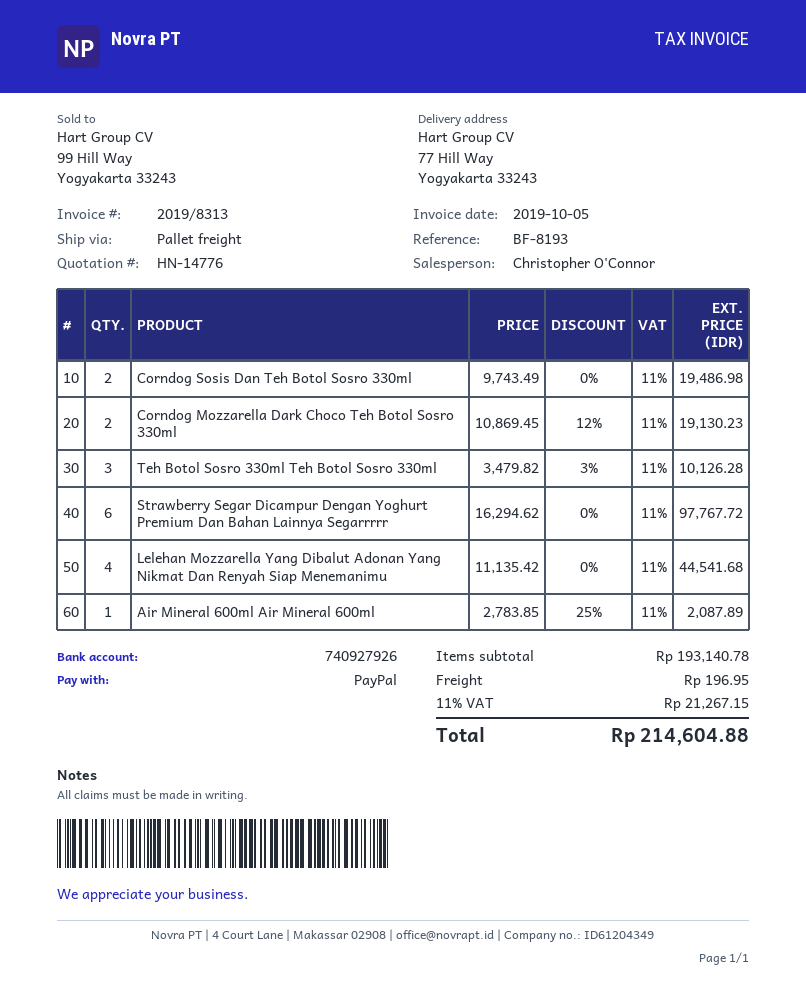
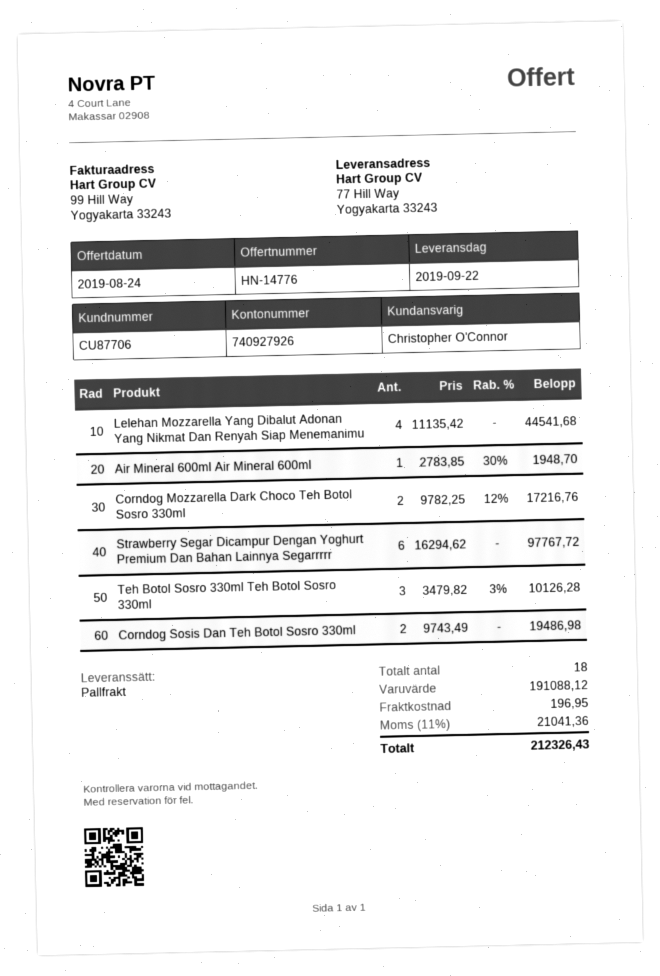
Corndog Mozzarella Dark Choco Teh Botol Sosro 330ml: 2 x 10869.45 - 12% = 19130.23 -> 2 x 9782.25 - 12% = 17216.76
Air Mineral 600ml Air Mineral 600ml: 1 x 2783.85 - 25% = 2087.89 -> 1 x 2783.85 - 30% = 1948.70
subtotal: 193140.78 -> 191088.12
tax: 11% = 21267.15 -> 11% = 21041.36
total: 214604.88 -> 212326.43

